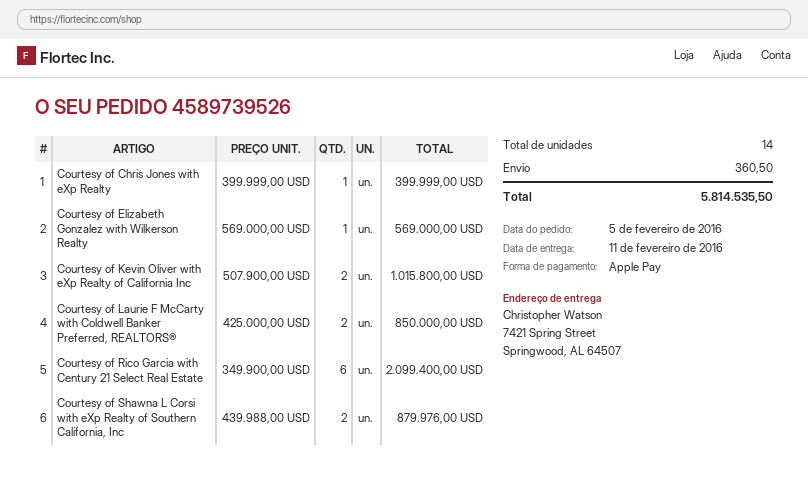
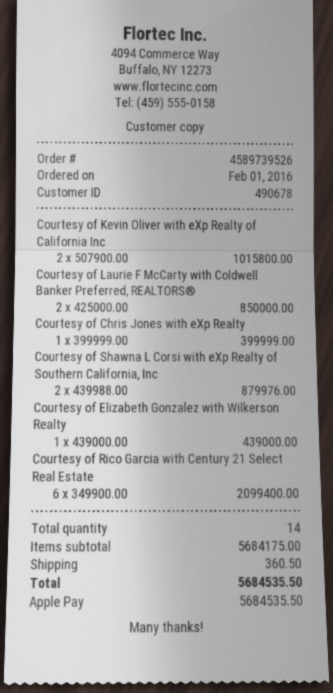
order date: 2016-02-05 -> 2016-02-01
Courtesy of Elizabeth Gonzalez with Wilkerson Realty: 1 x 569000.00 = 569000.00 -> 1 x 439000.00 = 439000.00
total: 5814535.50 -> 5684535.50

